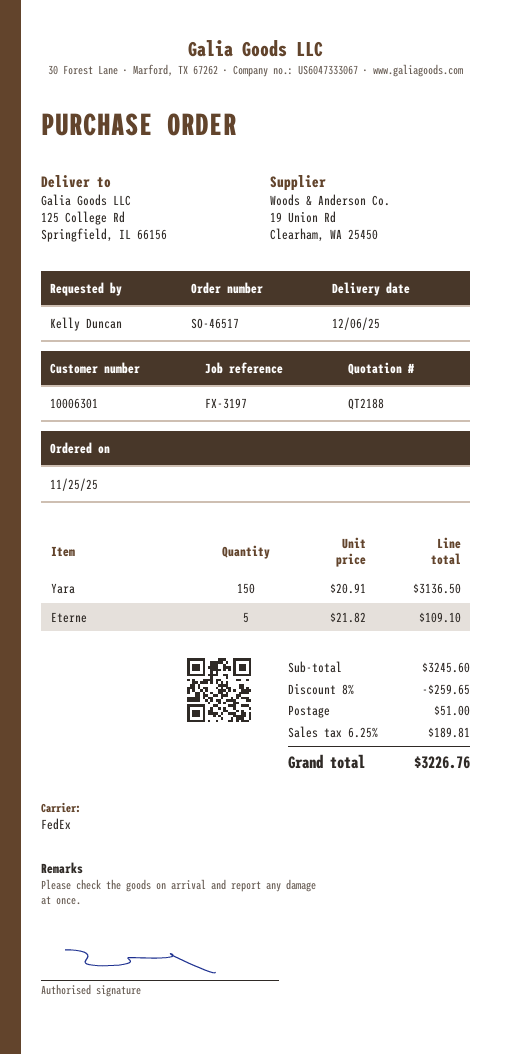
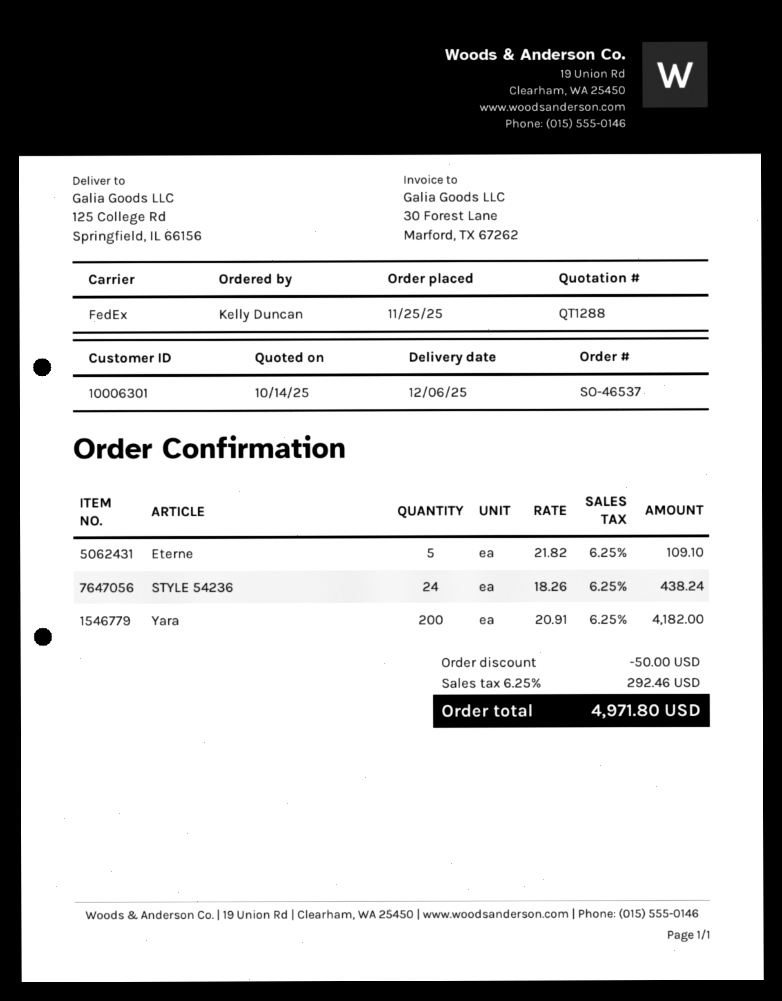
quote number: QT2188 -> QT1288
order number: SO-46517 -> SO-46537
Yara: 150 x 20.91 = 3136.50 -> 200 x 20.91 = 4182.00
STYLE 54236: none -> 24 x 18.26 = 438.24
discount: 259.65 -> 50.00
shipping: 51.00 -> none
tax: 6.25% = 189.81 -> 6.25% = 292.46
total: 3226.76 -> 4971.80

